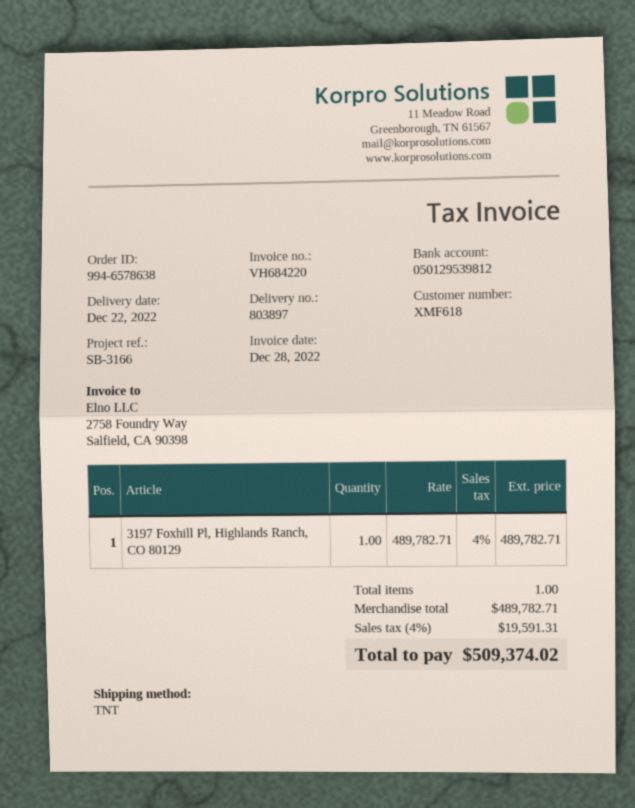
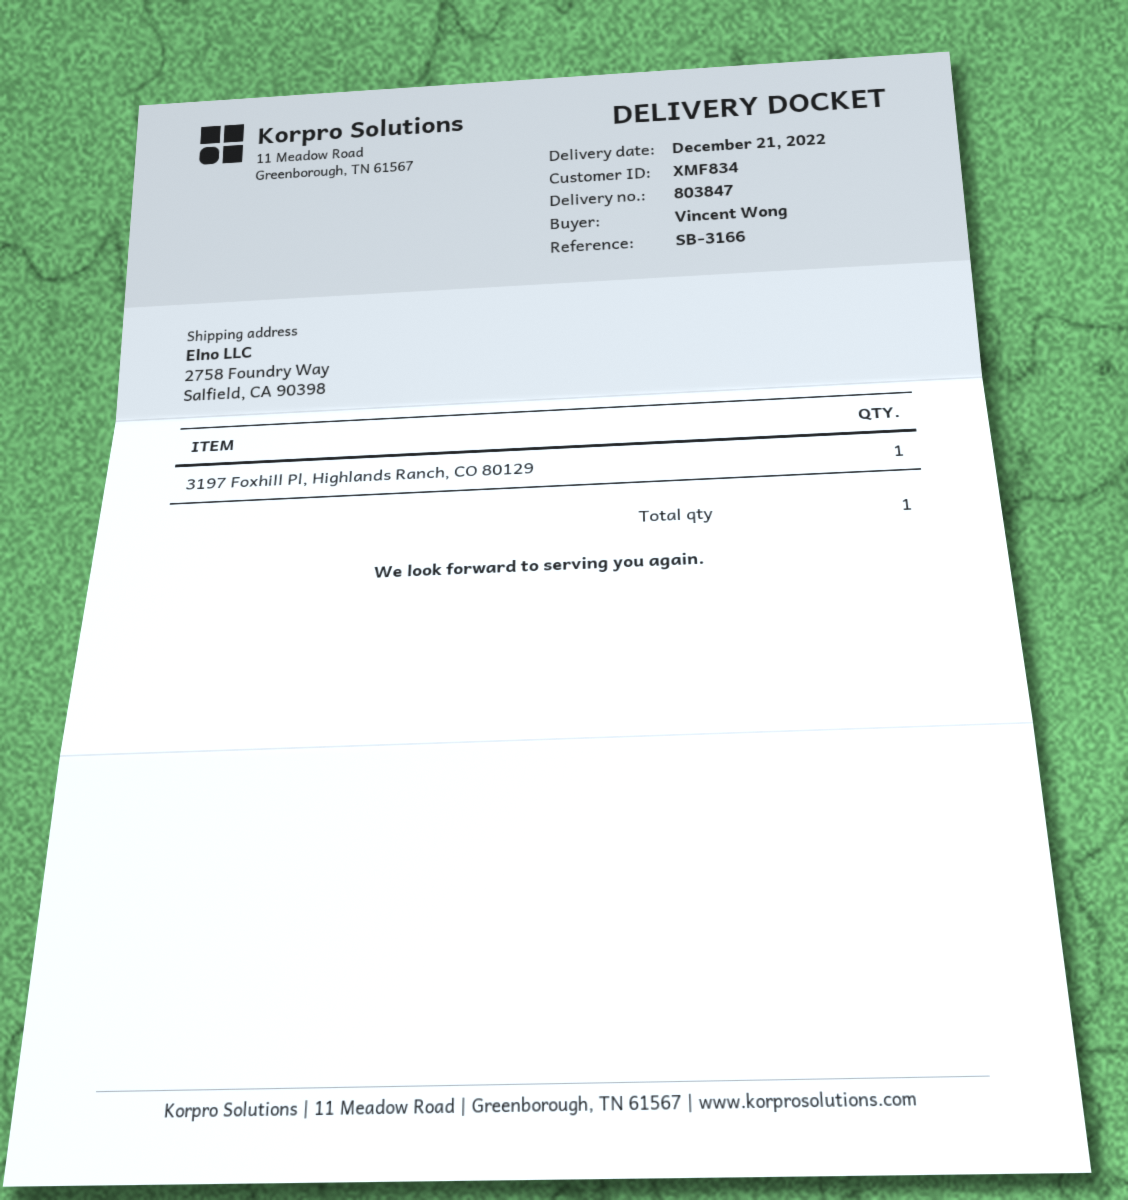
delivery note number: 803897 -> 803847
delivery date: 2022-12-22 -> 2022-12-21
customer number: XMF618 -> XMF834

